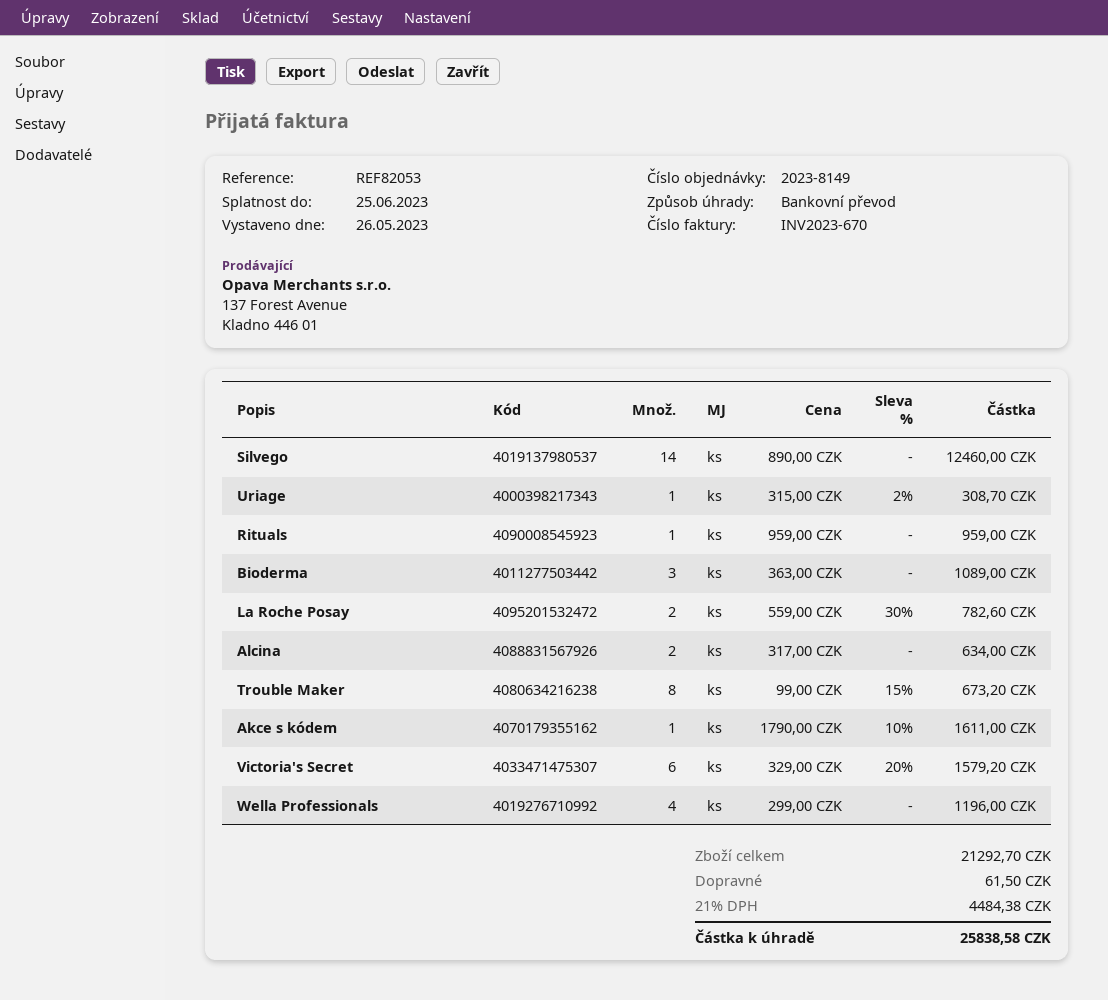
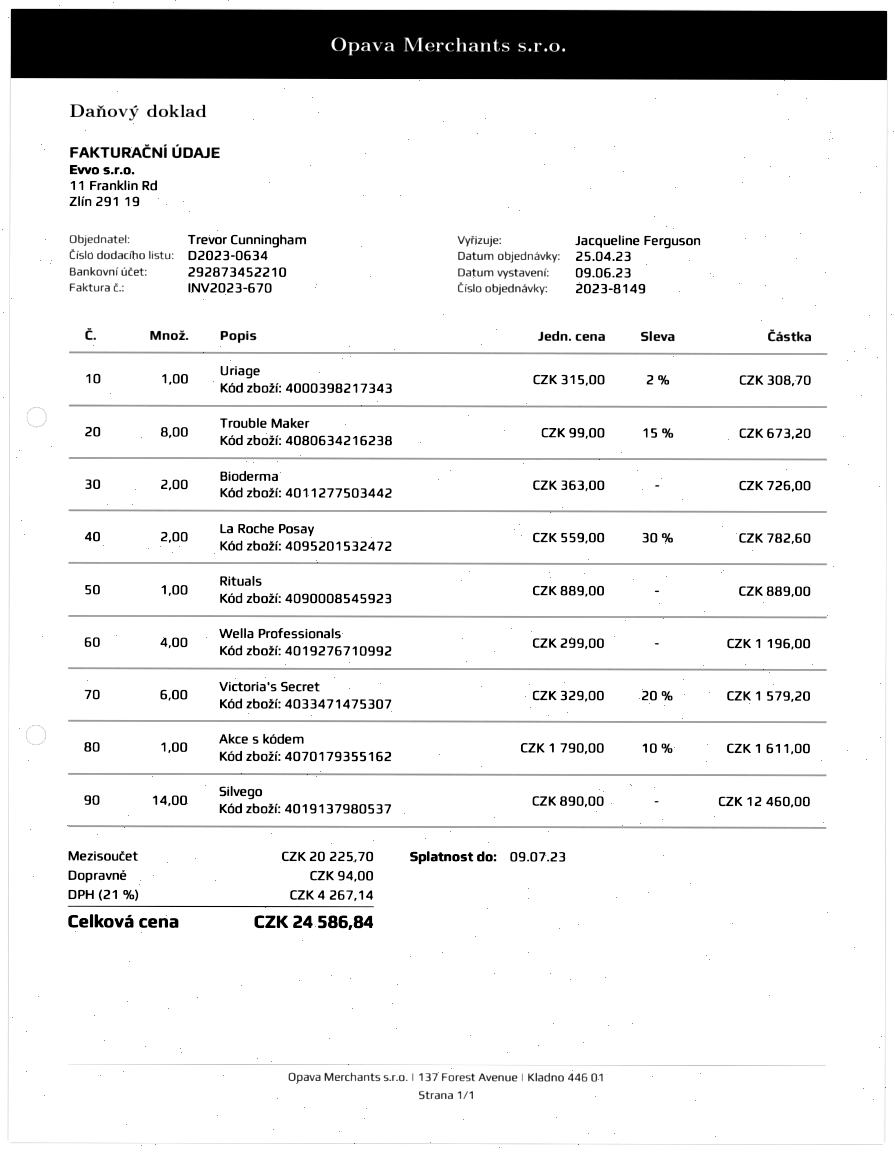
invoice date: 2023-05-26 -> 2023-06-09
due date: 2023-06-25 -> 2023-07-09
Rituals: 1 x 959.00 = 959.00 -> 1 x 889.00 = 889.00
Bioderma: 3 x 363.00 = 1089.00 -> 2 x 363.00 = 726.00
Alcina: 2 x 317.00 = 634.00 -> none
subtotal: 21292.70 -> 20225.70
shipping: 61.50 -> 94.00
tax: 21% = 4484.38 -> 21% = 4267.14
total: 25838.58 -> 24586.84

